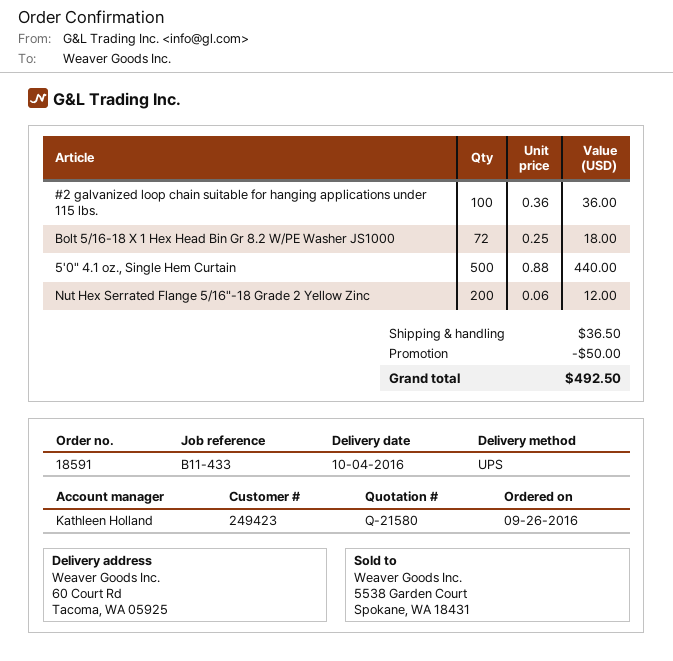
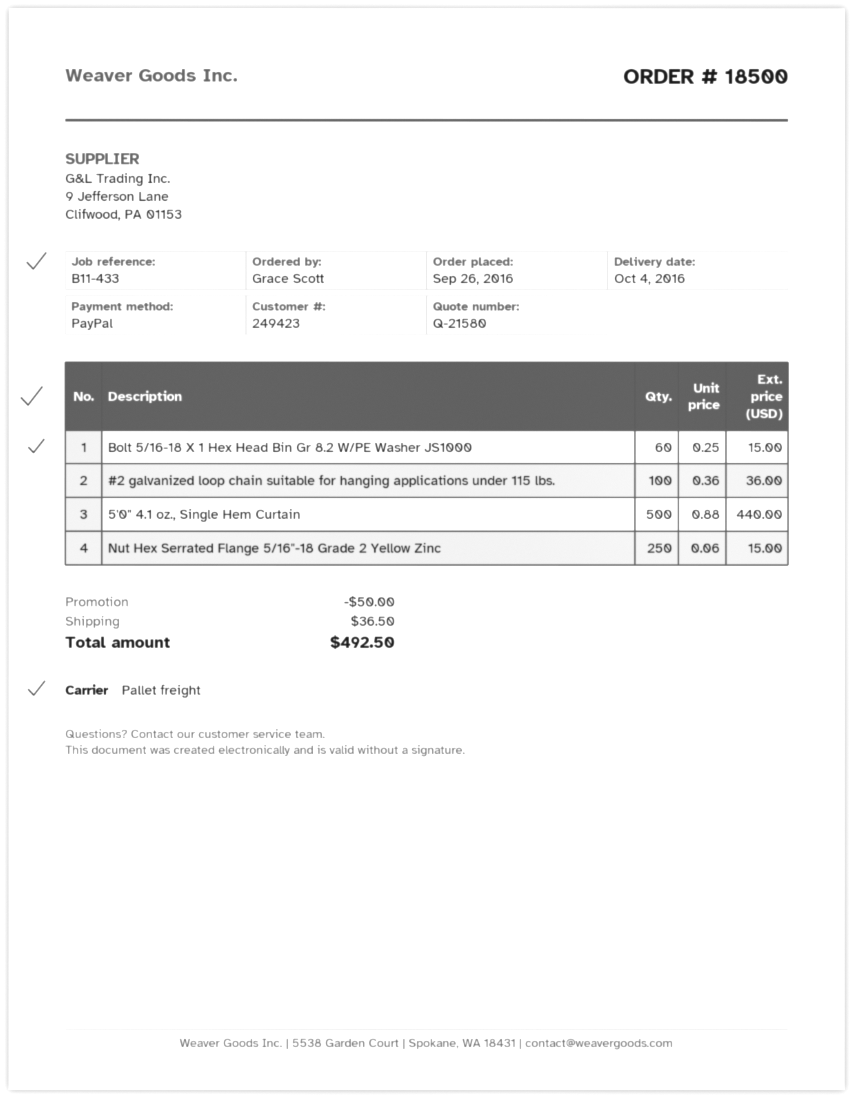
order number: 18591 -> 18500
shipping method: UPS -> pallet freight
Bolt 5/16-18 X 1 Hex Head Bin Gr 8.2 W/PE Washer JS1000: 72 x 0.25 = 18.00 -> 60 x 0.25 = 15.00
Nut Hex Serrated Flange 5/16"-18 Grade 2 Yellow Zinc: 200 x 0.06 = 12.00 -> 250 x 0.06 = 15.00

